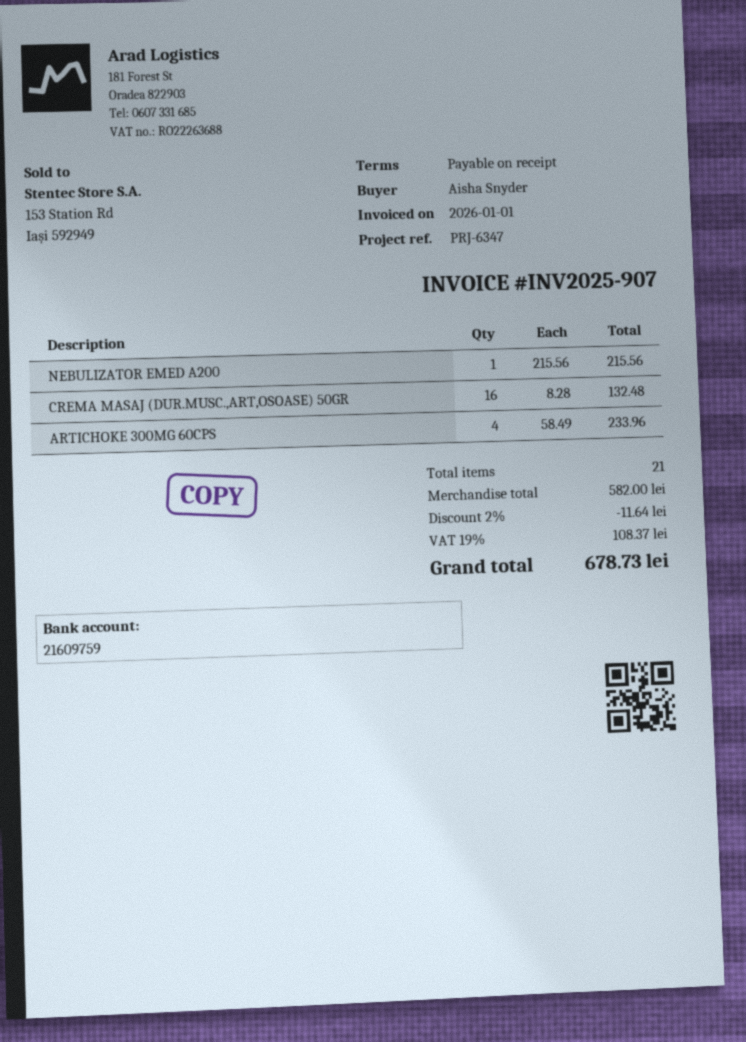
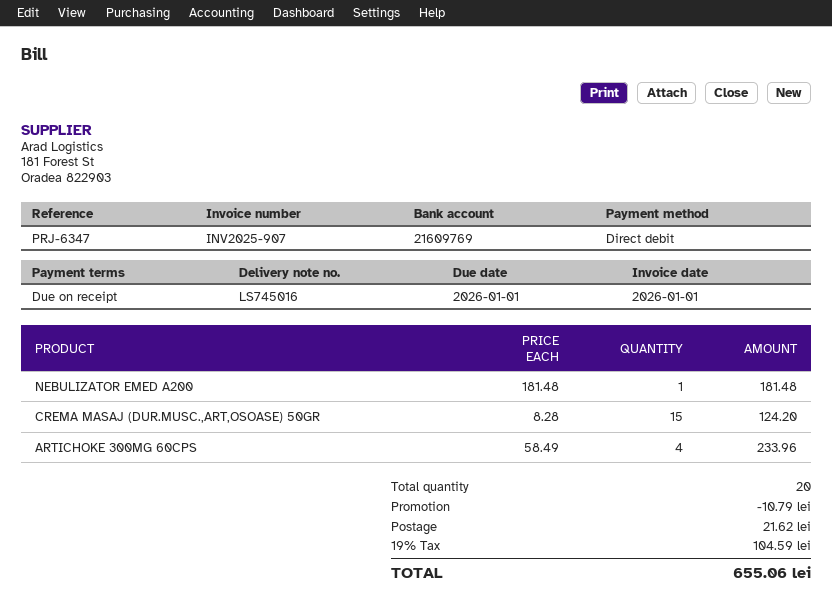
bank account: 21609759 -> 21609769
NEBULIZATOR EMED A200: 1 x 215.56 = 215.56 -> 1 x 181.48 = 181.48
CREMA MASAJ (DUR.MUSC.,ART,OSOASE) 50GR: 16 x 8.28 = 132.48 -> 15 x 8.28 = 124.20
total quantity: 21 -> 20
discount: 11.64 -> 10.79
shipping: none -> 21.62
tax: 19% = 108.37 -> 19% = 104.59
total: 678.73 -> 655.06

